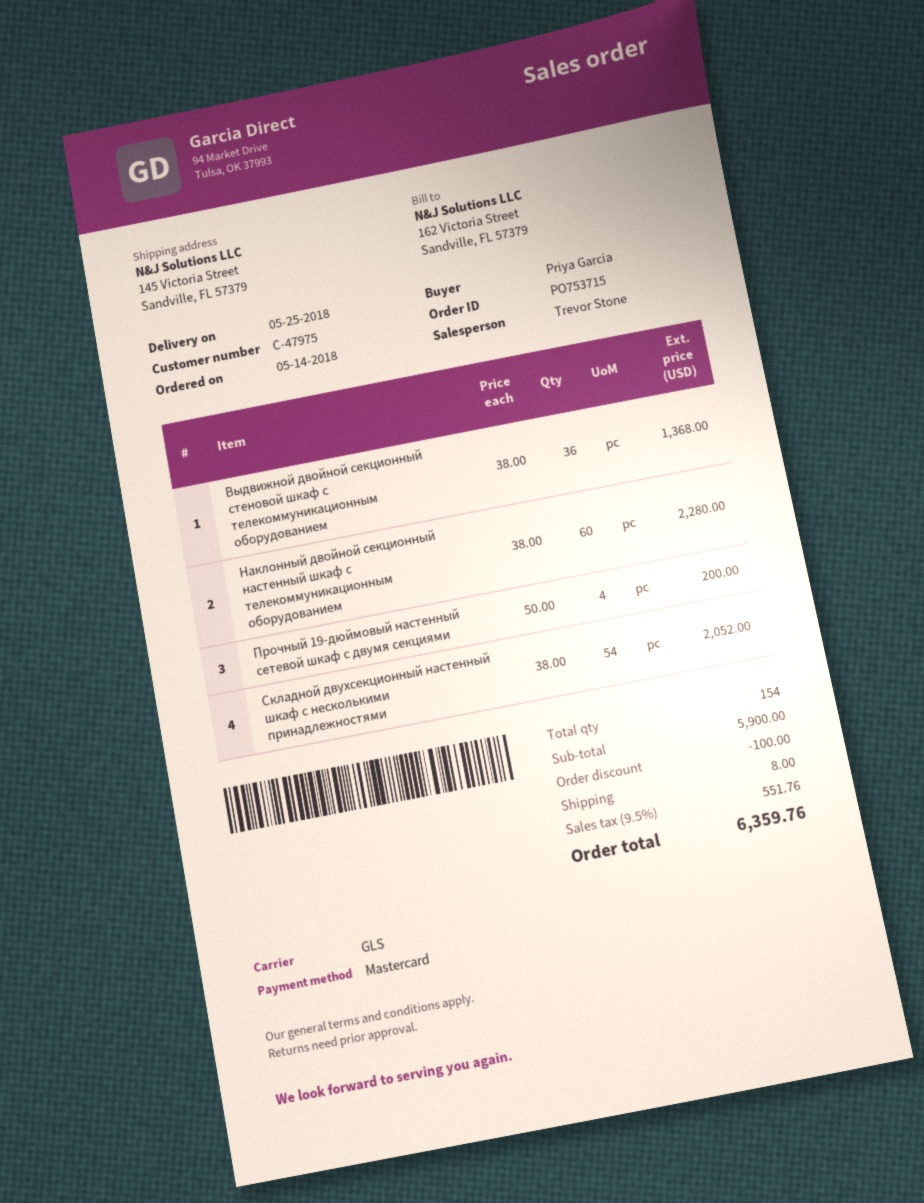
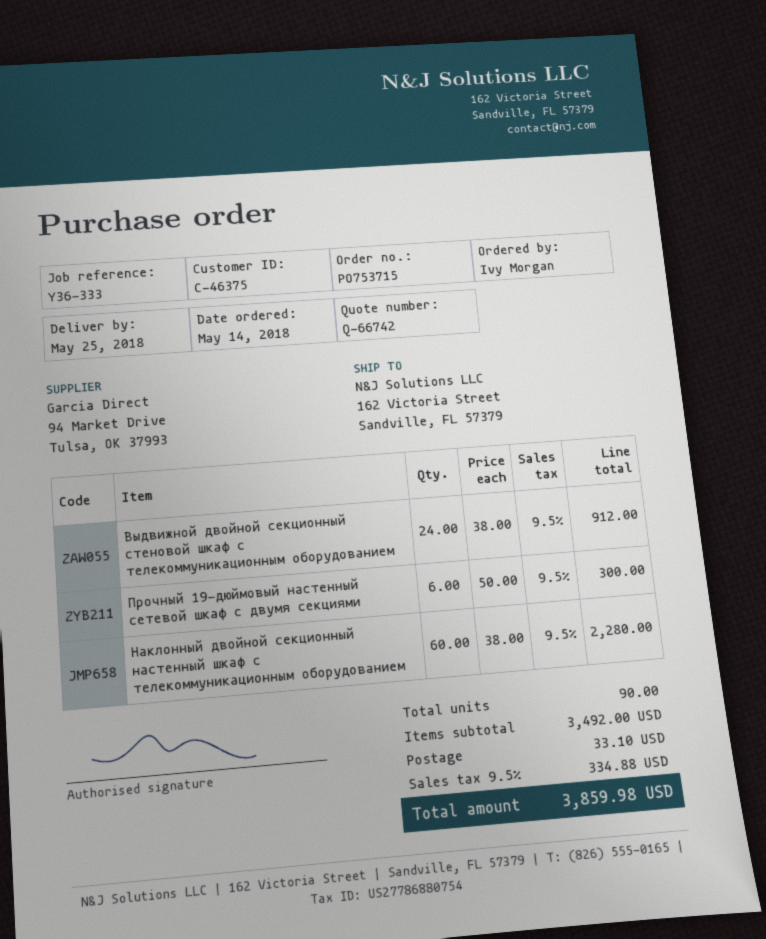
customer number: C-47975 -> C-46375
ordered by: Priya Garcia -> Ivy Morgan
ship to: 145 Victoria Street, Sandville, FL 57379 -> 162 Victoria Street, Sandville, FL 57379
Выдвижной двойной секционный стеновой шкаф с телекоммуникационным оборудованием: 36 x 38.00 = 1368.00 -> 24 x 38.00 = 912.00
Прочный 19-дюймовый настенный сетевой шкаф с двумя секциями: 4 x 50.00 = 200.00 -> 6 x 50.00 = 300.00
Складной двухсекционный настенный шкаф с несколькими принадлежностями: 54 x 38.00 = 2052.00 -> none
total quantity: 154 -> 90
subtotal: 5900.00 -> 3492.00
discount: 100.00 -> none
shipping: 8.00 -> 33.10
tax: 9.5% = 551.76 -> 9.5% = 334.88
total: 6359.76 -> 3859.98

